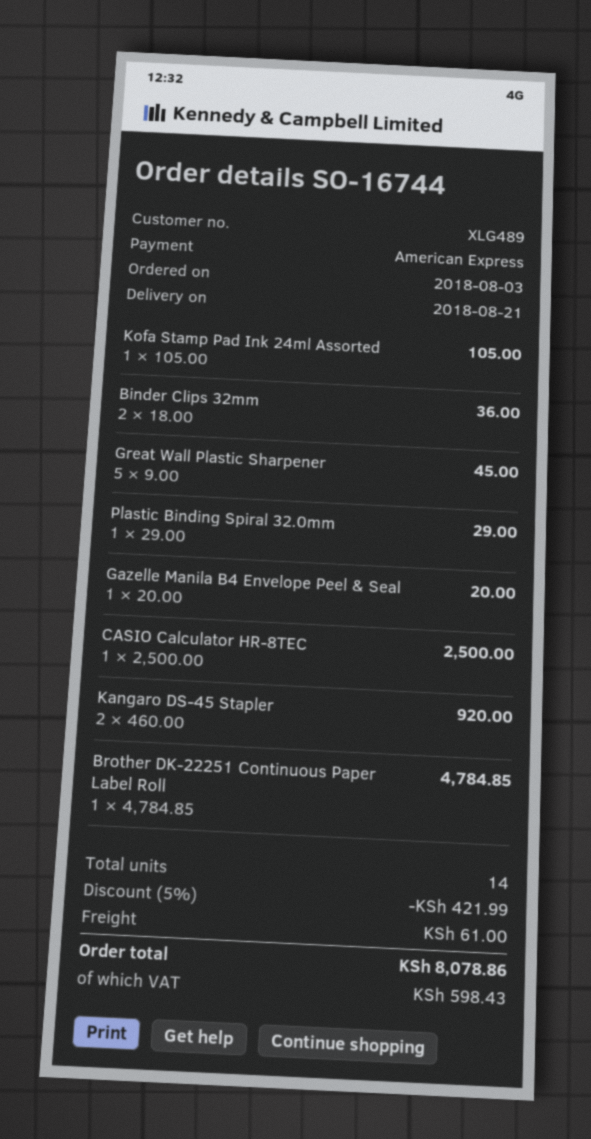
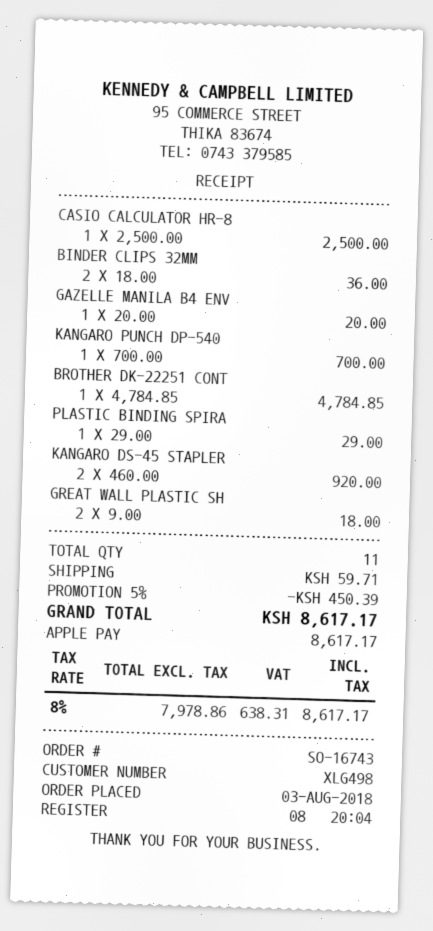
order number: SO-16744 -> SO-16743
customer number: XLG489 -> XLG498
payment method: American Express -> Apple Pay
Kofa Stamp Pad Ink 24ml Assorted: 1 x 105.00 = 105.00 -> none
Great Wall Plastic Sharpener: 5 x 9.00 = 45.00 -> 2 x 9.00 = 18.00
KANGARO PUNCH DP-540: none -> 1 x 700.00 = 700.00
total quantity: 14 -> 11
discount: 5% = 421.99 -> 5% = 450.39
shipping: 61.00 -> 59.71
tax: 598.43 -> 638.31
total: 8078.86 -> 8617.17

